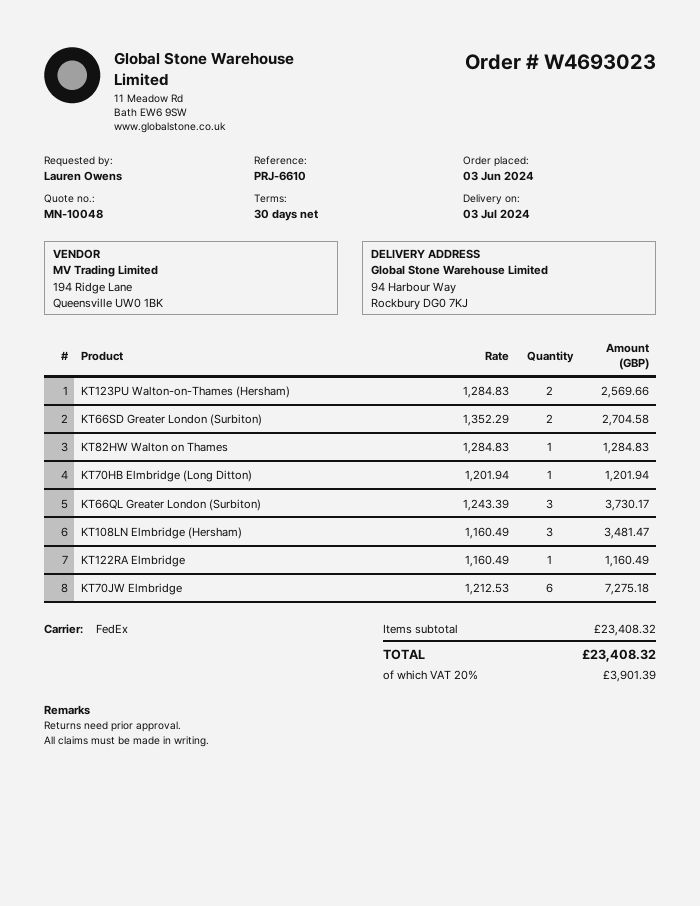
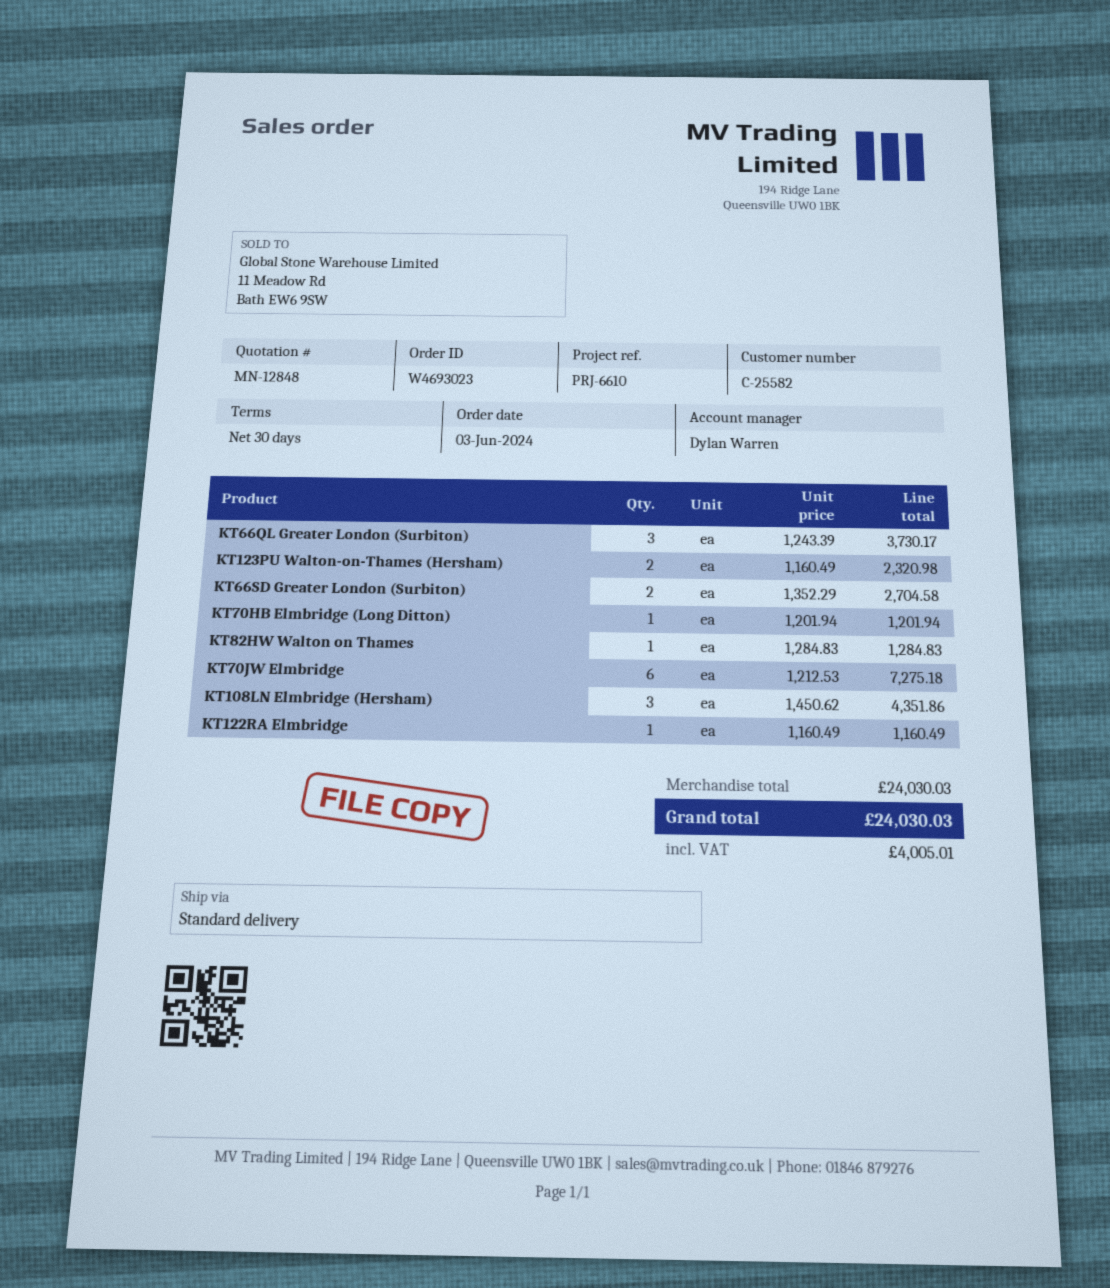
quote number: MN-10048 -> MN-12848
shipping method: FedEx -> standard
KT123PU Walton-on-Thames (Hersham): 2 x 1284.83 = 2569.66 -> 2 x 1160.49 = 2320.98
KT108LN Elmbridge (Hersham): 3 x 1160.49 = 3481.47 -> 3 x 1450.62 = 4351.86
subtotal: 23408.32 -> 24030.03
tax: 3901.39 -> 4005.01
total: 23408.32 -> 24030.03

